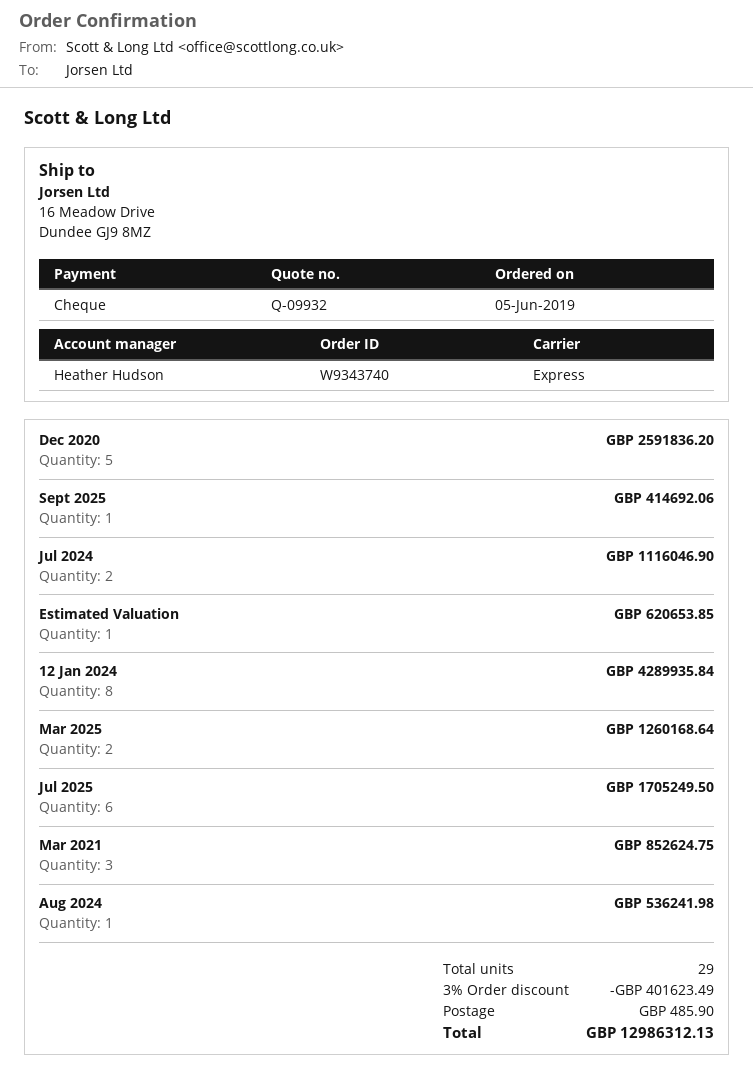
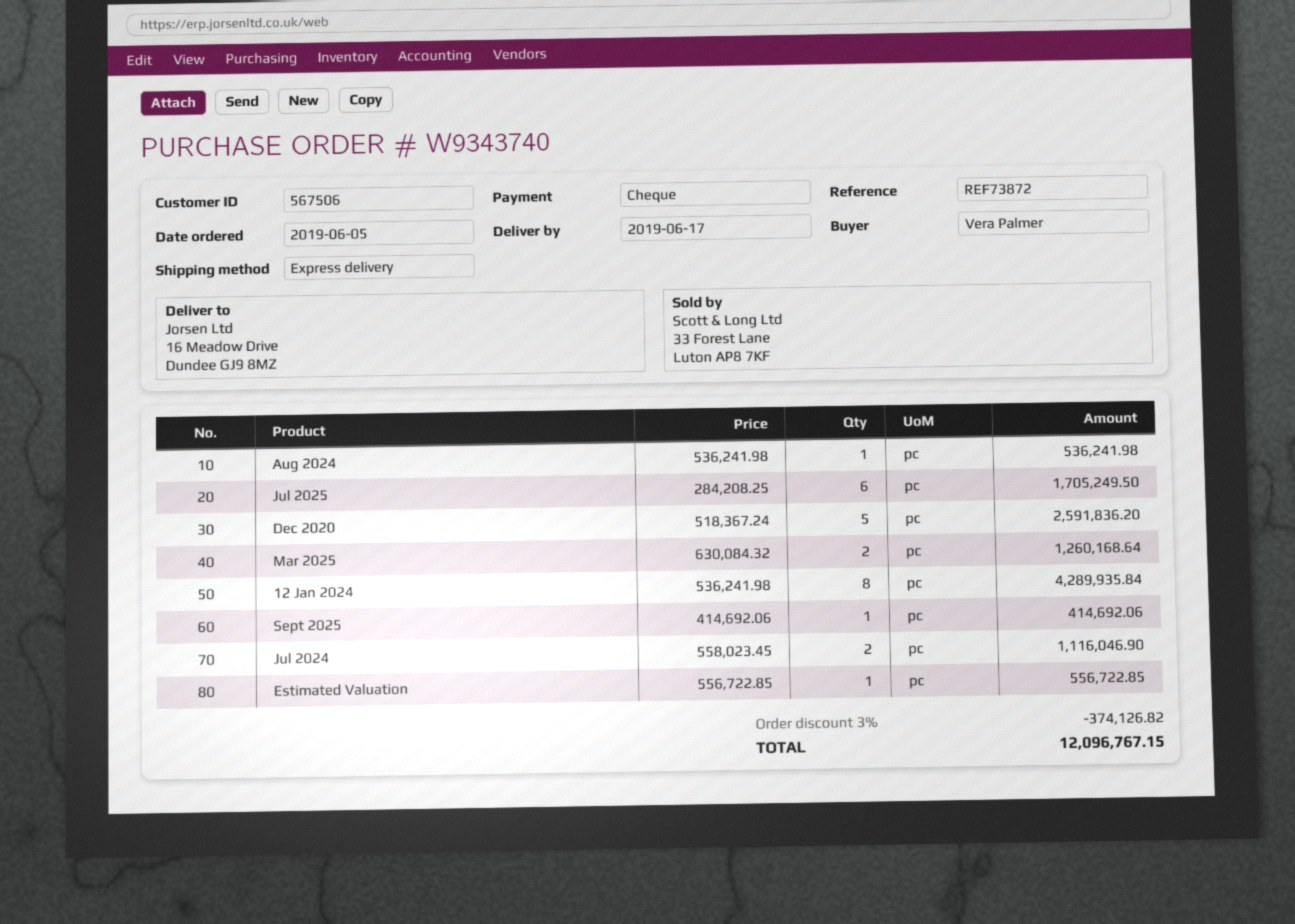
Estimated Valuation: 1 for 620653.85 -> 1 for 556722.85
Mar 2021: 3 for 852624.75 -> none
discount: 3% = 401623.49 -> 3% = 374126.82
shipping: 485.90 -> none
total: 12986312.13 -> 12096767.15

